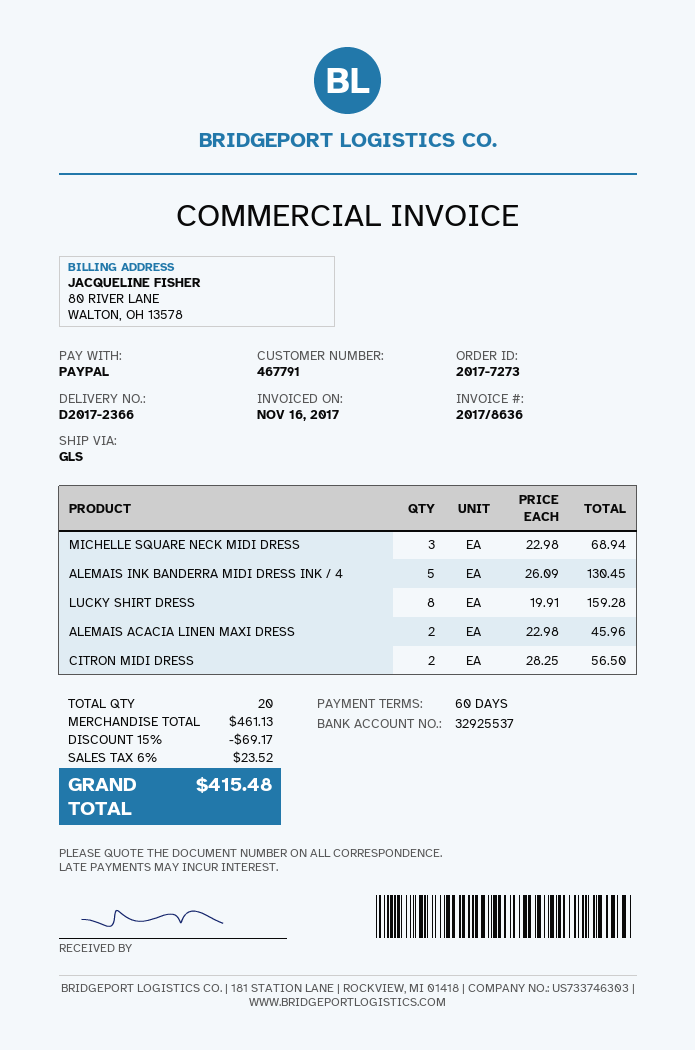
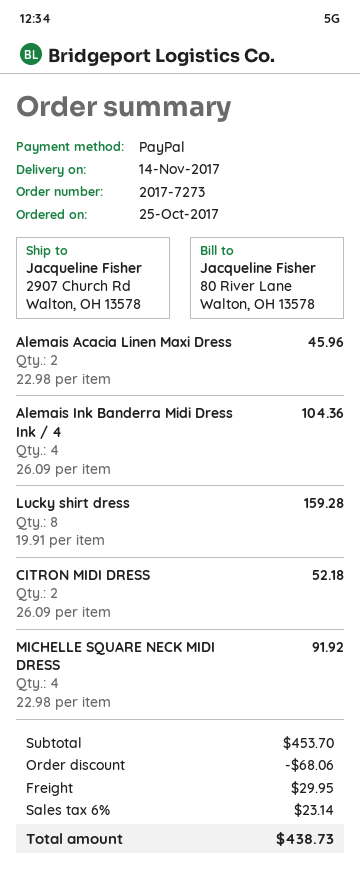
MICHELLE SQUARE NECK MIDI DRESS: 3 x 22.98 = 68.94 -> 4 x 22.98 = 91.92
ALEMAIS INK BANDERRA MIDI DRESS INK / 4: 5 x 26.09 = 130.45 -> 4 x 26.09 = 104.36
CITRON MIDI DRESS: 2 x 28.25 = 56.50 -> 2 x 26.09 = 52.18
subtotal: 461.13 -> 453.70
discount: 69.17 -> 68.06
shipping: none -> 29.95
tax: 6% = 23.52 -> 6% = 23.14
total: 415.48 -> 438.73

